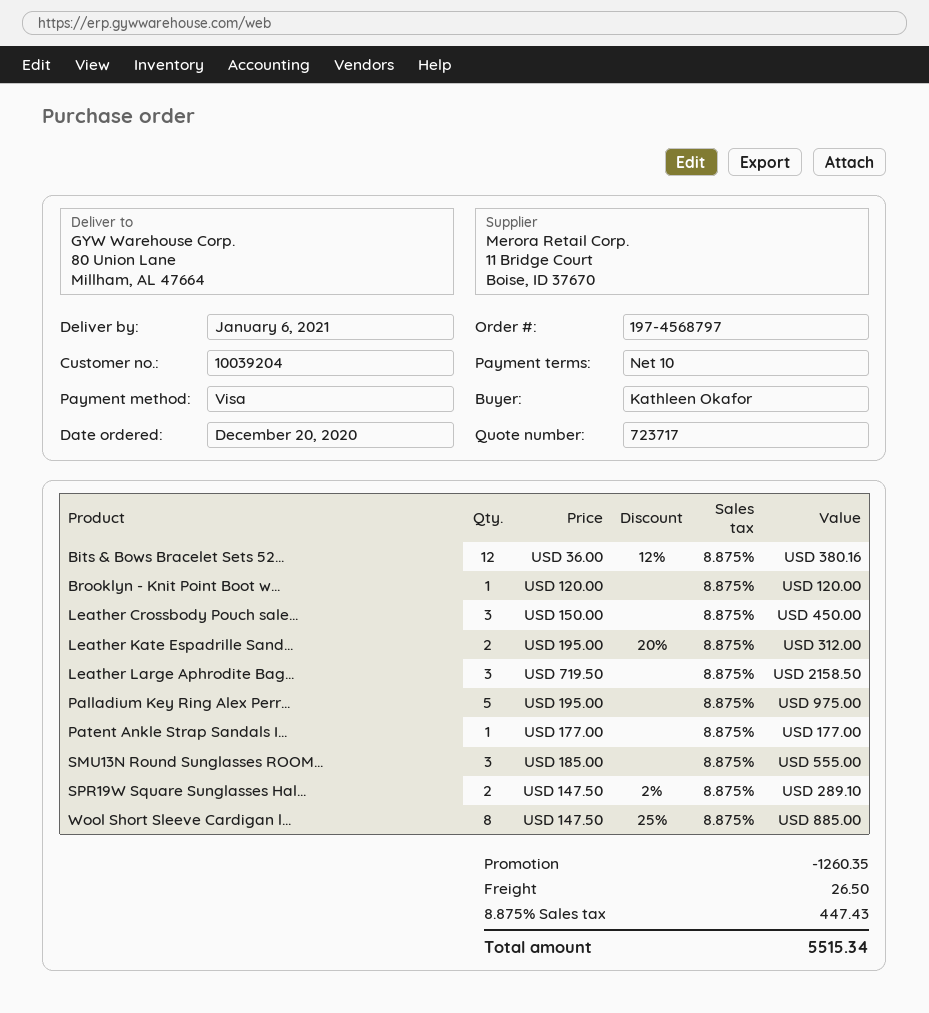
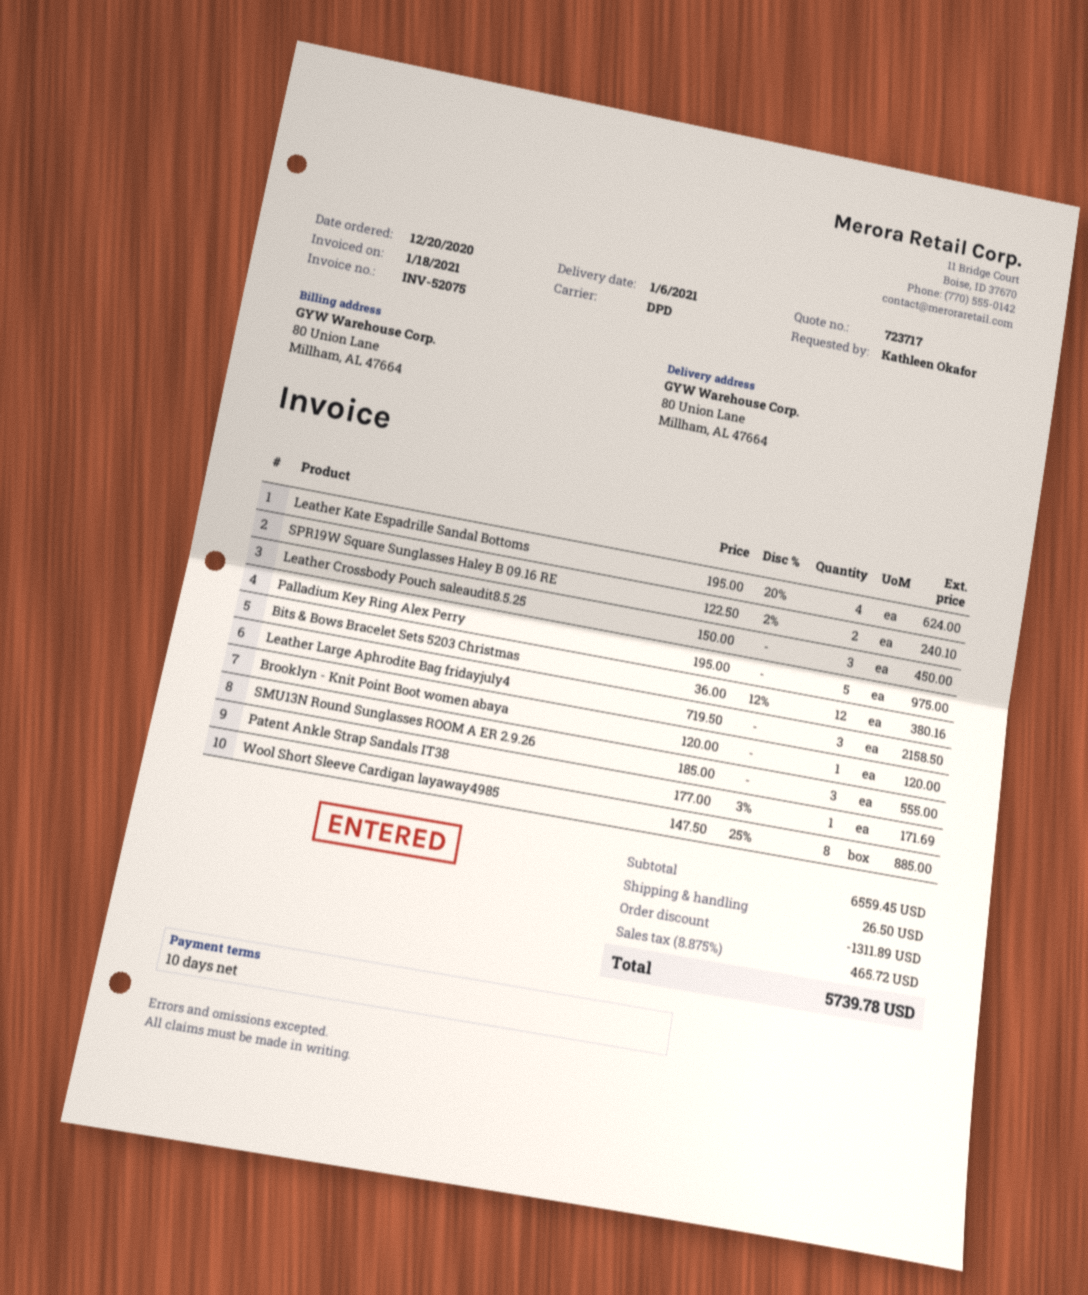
Leather Kate Espadrille Sand...: 2 x 195.00 - 20% = 312.00 -> 4 x 195.00 - 20% = 624.00
Patent Ankle Strap Sandals I...: 1 x 177.00 = 177.00 -> 1 x 177.00 - 3% = 171.69
SPR19W Square Sunglasses Hal...: 2 x 147.50 - 2% = 289.10 -> 2 x 122.50 - 2% = 240.10
discount: 1260.35 -> 1311.89
tax: 8.875% = 447.43 -> 8.875% = 465.72
total: 5515.34 -> 5739.78

